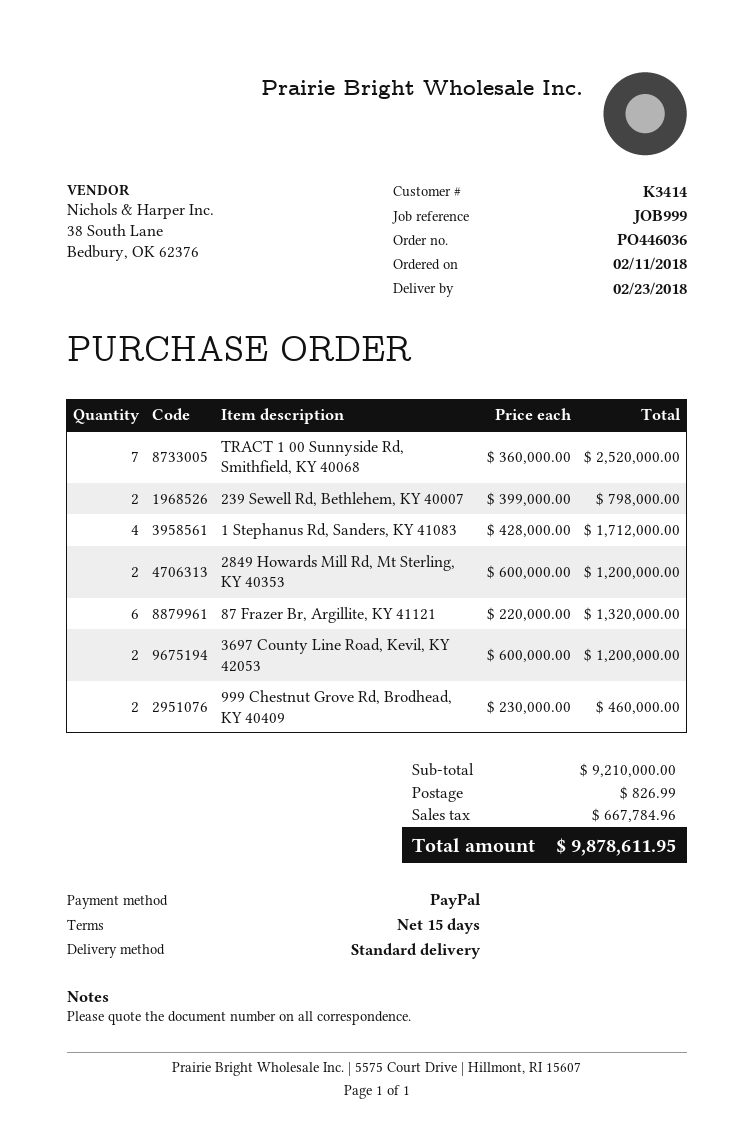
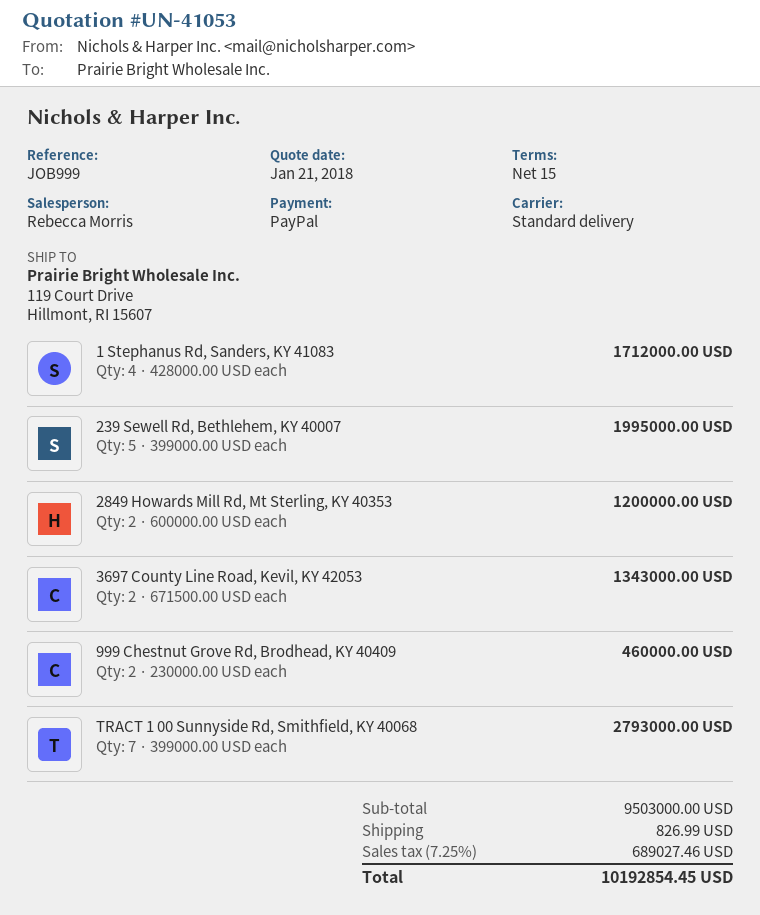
TRACT 1 00 Sunnyside Rd, Smithfield, KY 40068: 7 x 360000.00 = 2520000.00 -> 7 x 399000.00 = 2793000.00
239 Sewell Rd, Bethlehem, KY 40007: 2 x 399000.00 = 798000.00 -> 5 x 399000.00 = 1995000.00
87 Frazer Br, Argillite, KY 41121: 6 x 220000.00 = 1320000.00 -> none
3697 County Line Road, Kevil, KY 42053: 2 x 600000.00 = 1200000.00 -> 2 x 671500.00 = 1343000.00
subtotal: 9210000.00 -> 9503000.00
tax: 667784.96 -> 689027.46
total: 9878611.95 -> 10192854.45

